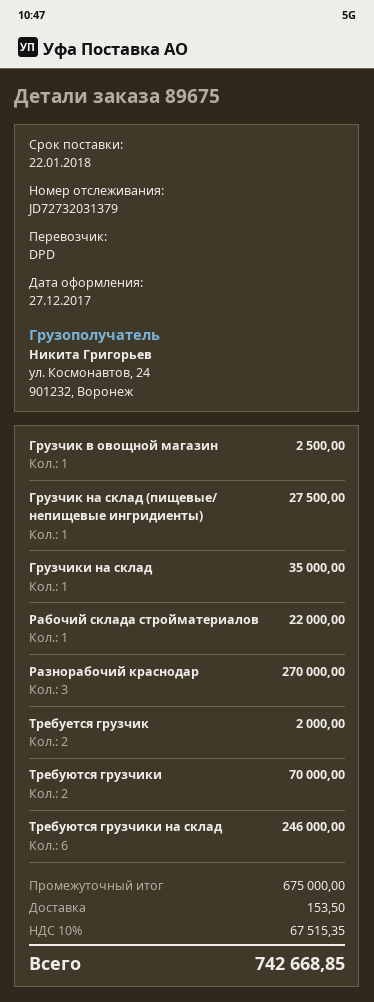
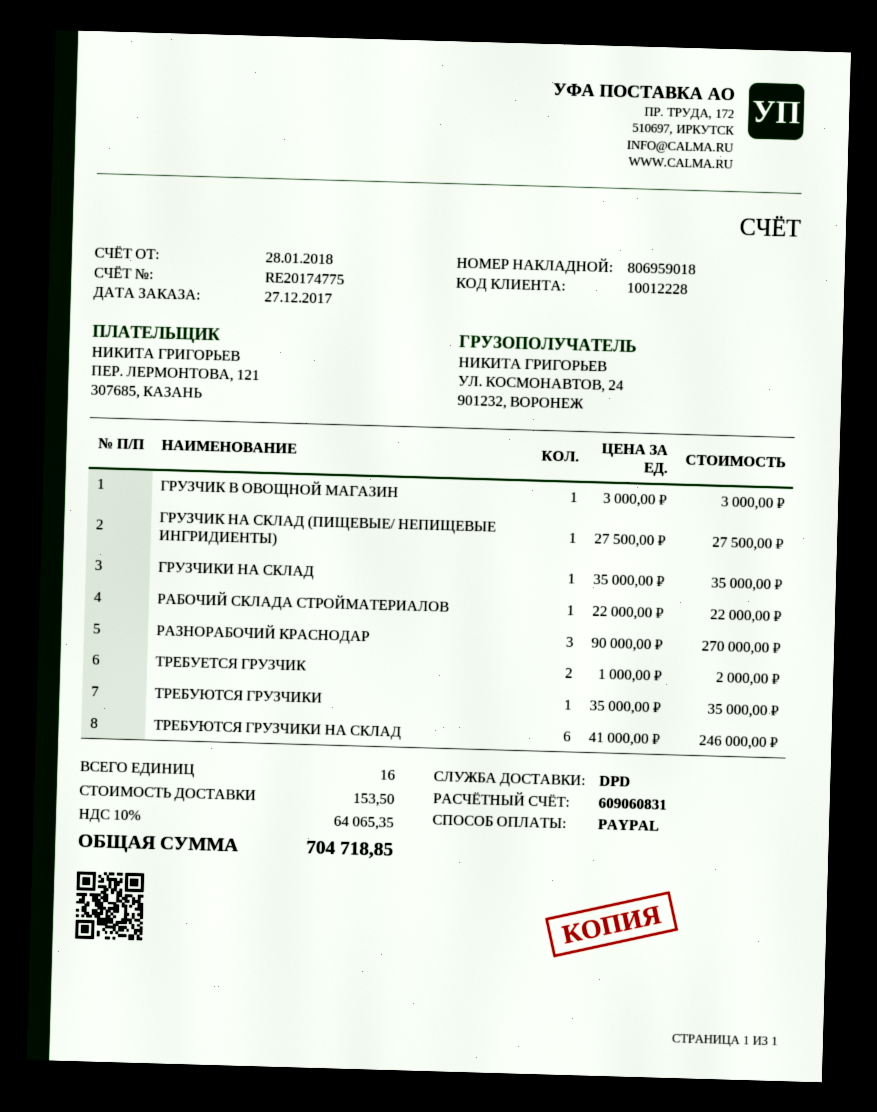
Грузчик в овощной магазин: 1 for 2500.00 -> 1 for 3000.00
Требуются грузчики: 2 for 70000.00 -> 1 for 35000.00
tax: 10% = 67515.35 -> 10% = 64065.35
total: 742668.85 -> 704718.85

